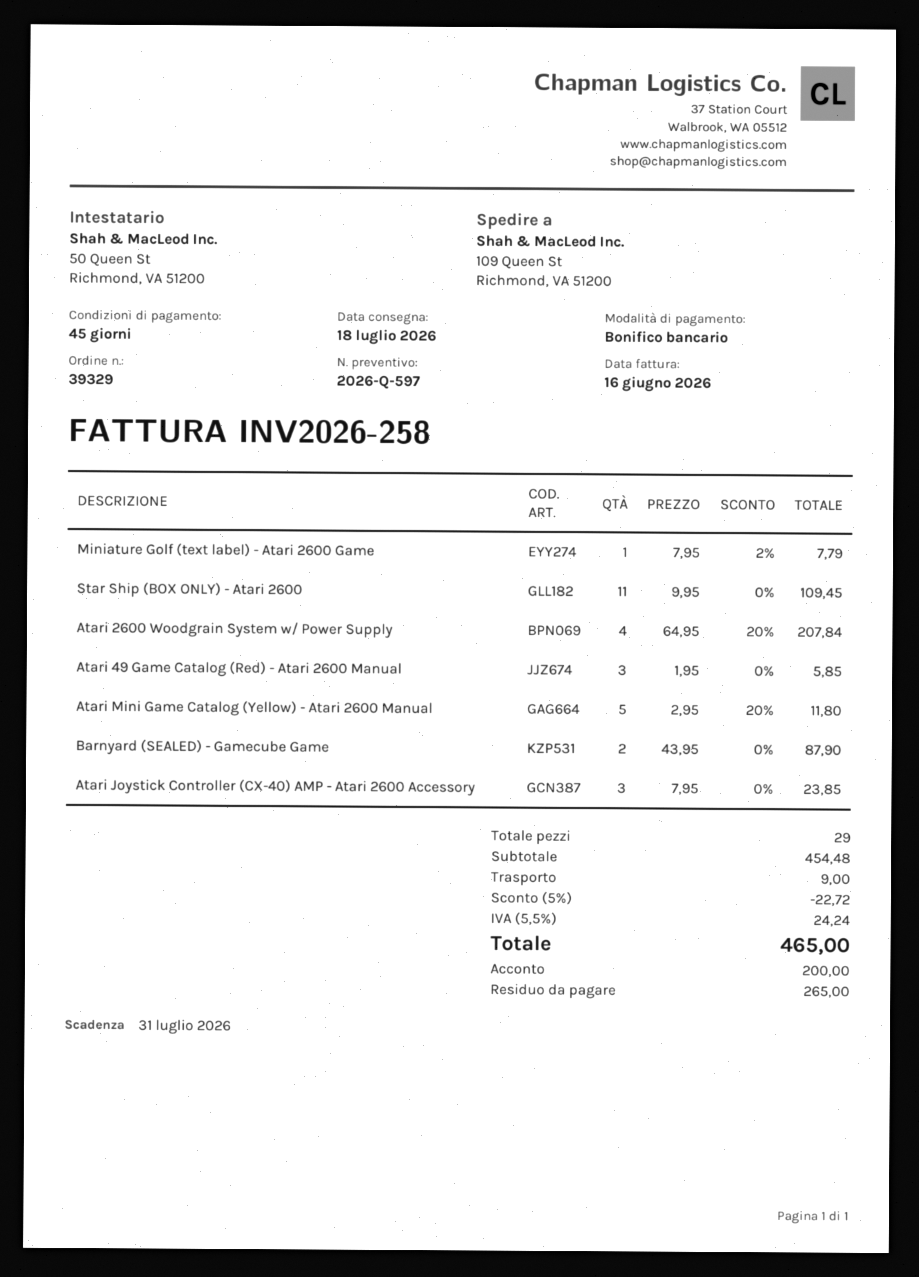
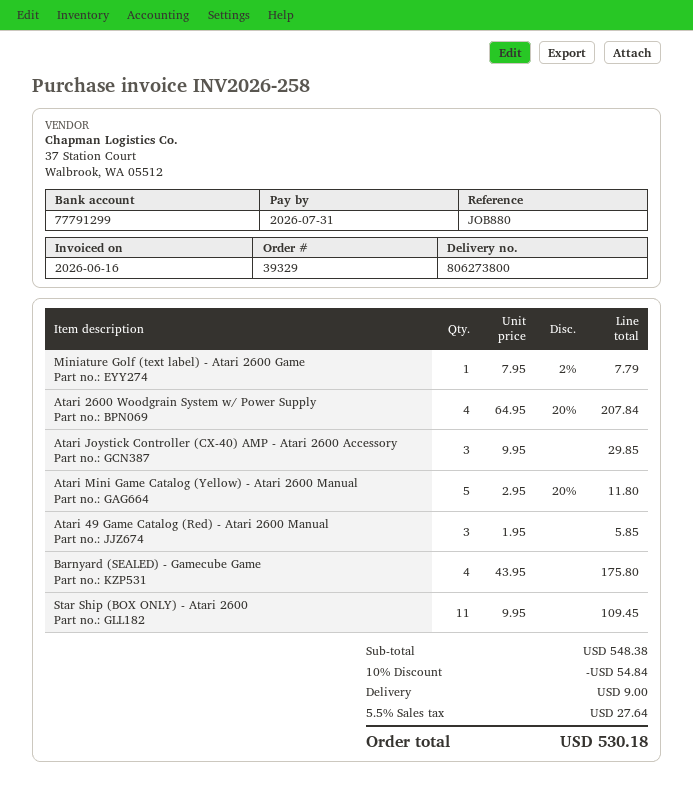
Barnyard (SEALED) - Gamecube Game: 2 x 43.95 = 87.90 -> 4 x 43.95 = 175.80
Atari Joystick Controller (CX-40) AMP - Atari 2600 Accessory: 3 x 7.95 = 23.85 -> 3 x 9.95 = 29.85
subtotal: 454.48 -> 548.38
discount: 5% = 22.72 -> 10% = 54.84
tax: 5.5% = 24.24 -> 5.5% = 27.64
total: 465.00 -> 530.18

